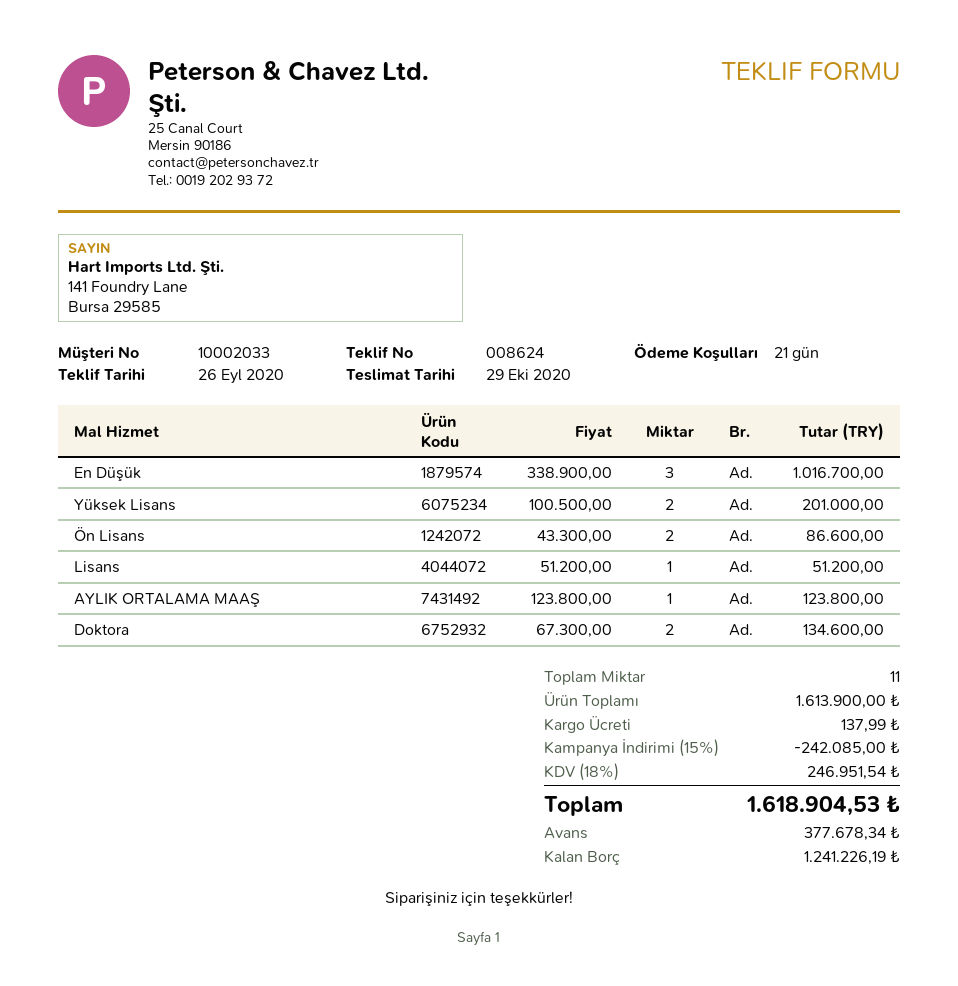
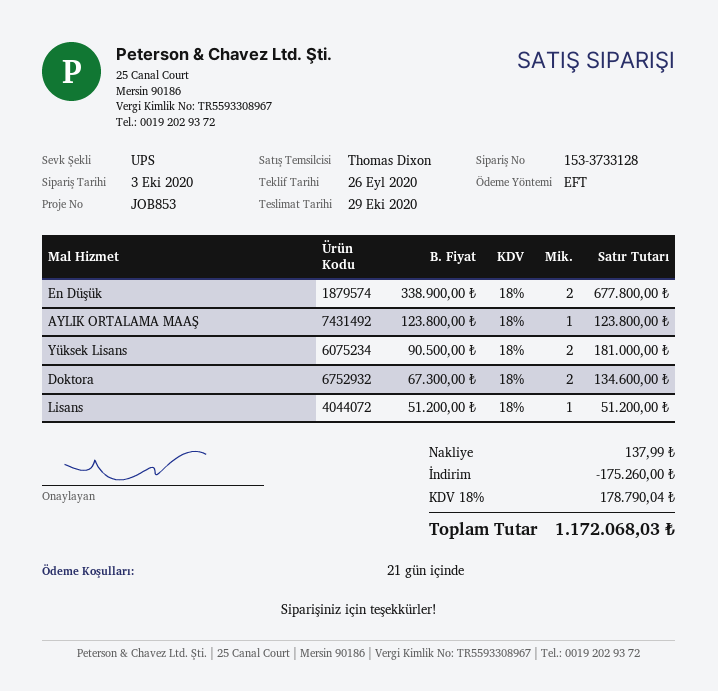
En Düşük: 3 x 338900.00 = 1016700.00 -> 2 x 338900.00 = 677800.00
Yüksek Lisans: 2 x 100500.00 = 201000.00 -> 2 x 90500.00 = 181000.00
Ön Lisans: 2 x 43300.00 = 86600.00 -> none
discount: 242085.00 -> 175260.00
tax: 18% = 246951.54 -> 18% = 178790.04
total: 1618904.53 -> 1172068.03

